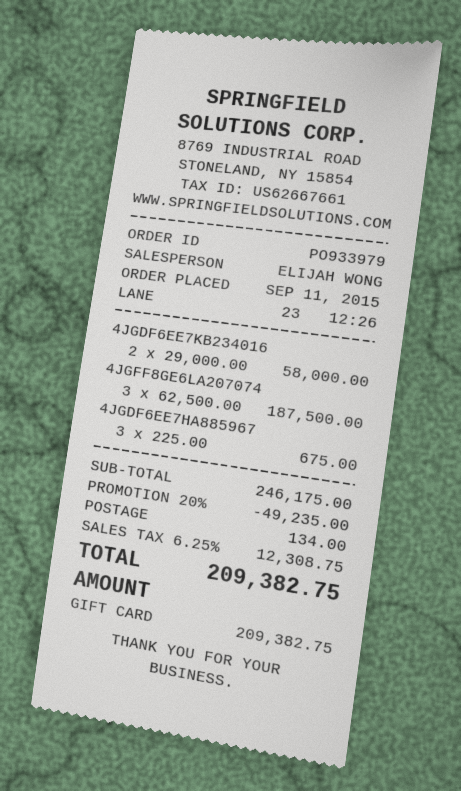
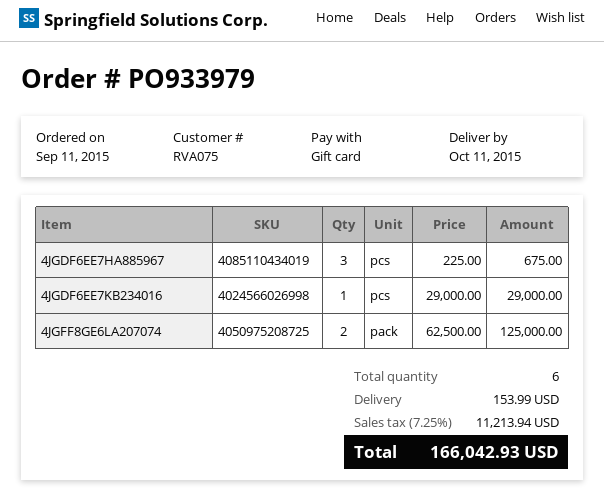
4JGDF6EE7KB234016: 2 x 29000.00 = 58000.00 -> 1 x 29000.00 = 29000.00
4JGFF8GE6LA207074: 3 x 62500.00 = 187500.00 -> 2 x 62500.00 = 125000.00
discount: 20% = 49235.00 -> none
shipping: 134.00 -> 153.99
tax: 6.25% = 12308.75 -> 7.25% = 11213.94
total: 209382.75 -> 166042.93

